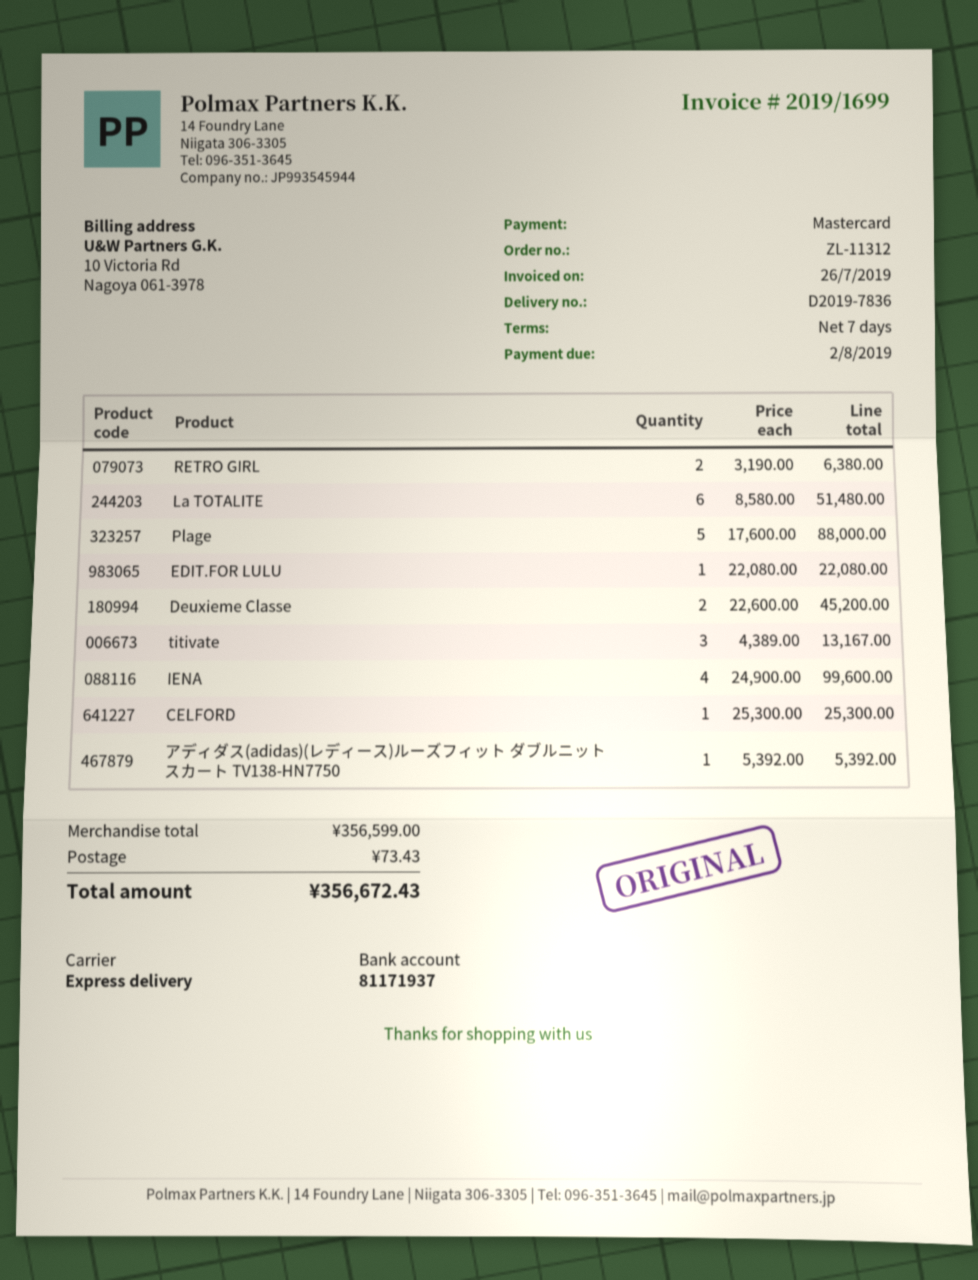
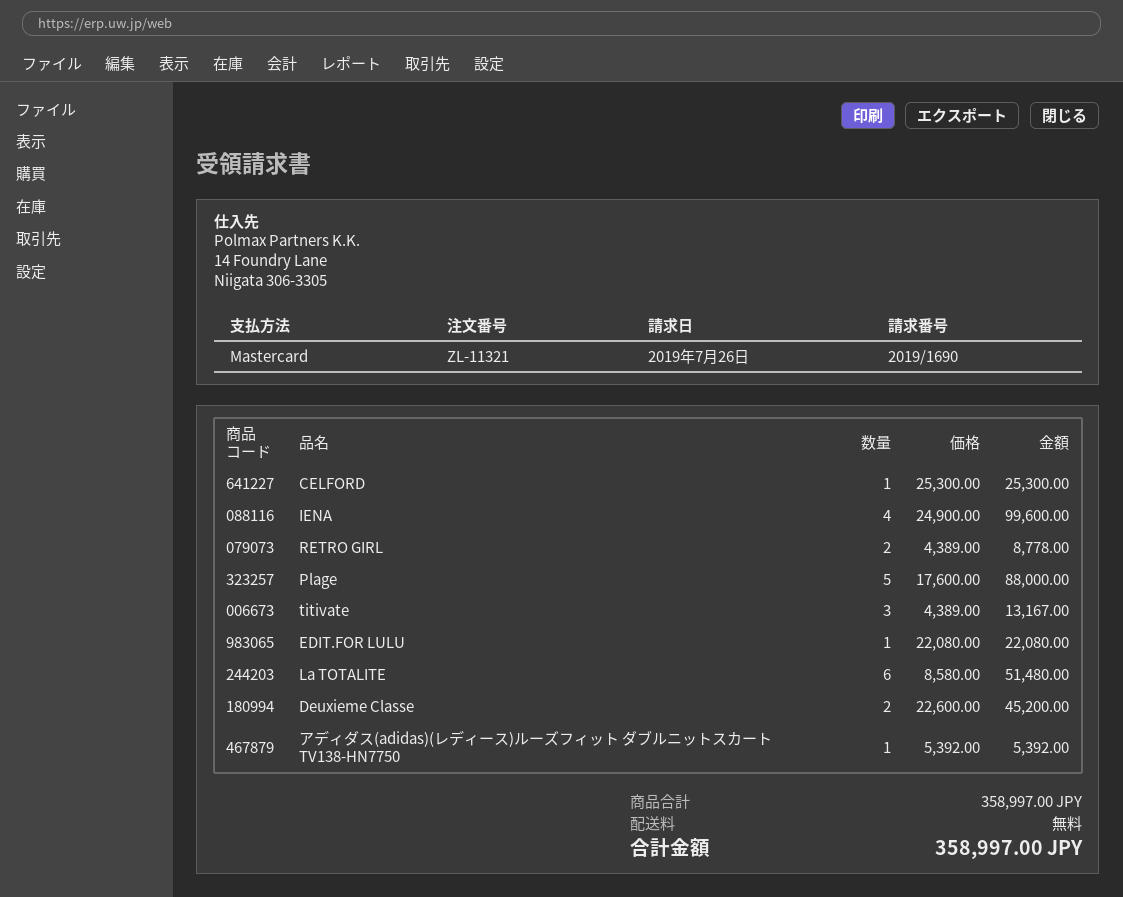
order number: ZL-11312 -> ZL-11321
invoice number: 2019/1699 -> 2019/1690
RETRO GIRL: 2 x 3190.00 = 6380.00 -> 2 x 4389.00 = 8778.00
subtotal: 356599.00 -> 358997.00
shipping: 73.43 -> 0.00
total: 356672.43 -> 358997.00

